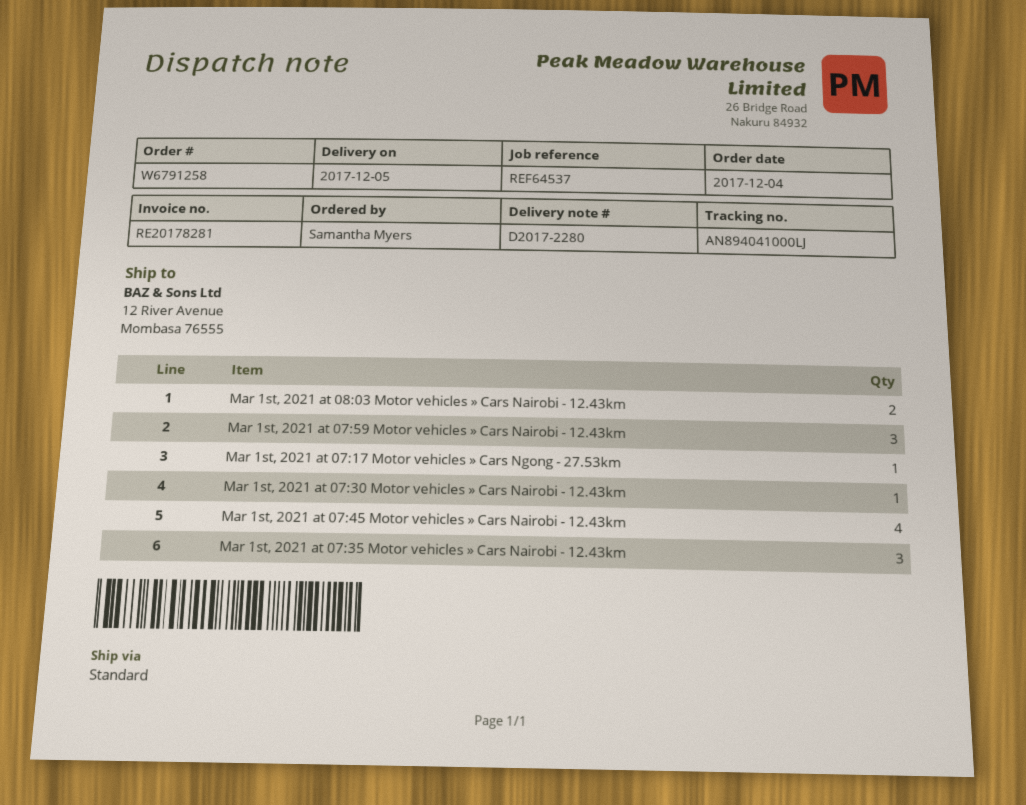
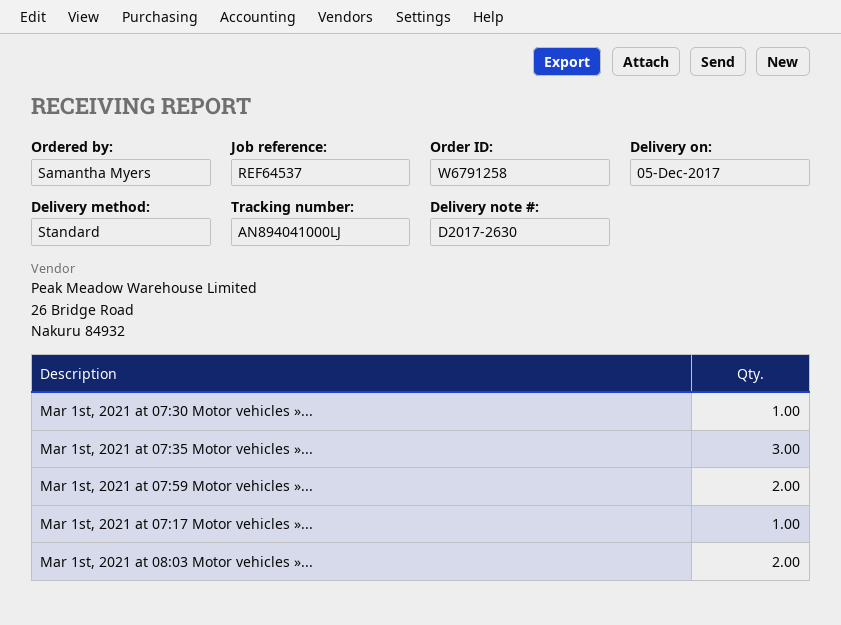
delivery note number: D2017-2280 -> D2017-2630
Mar 1st, 2021 at 07:59 Motor vehicles » Cars Nairobi - 12.43km: 3 -> 2
Mar 1st, 2021 at 07:45 Motor vehicles » Cars Nairobi - 12.43km: 4 -> none

